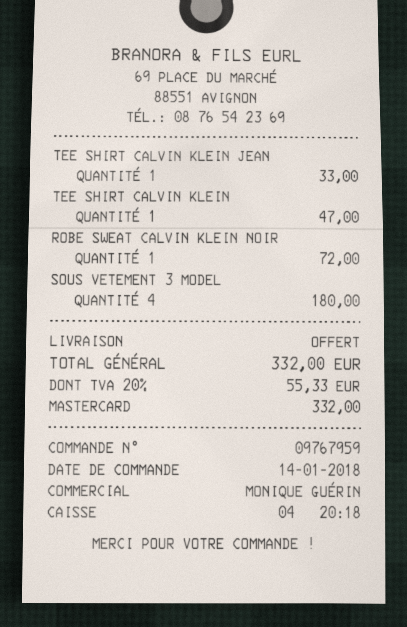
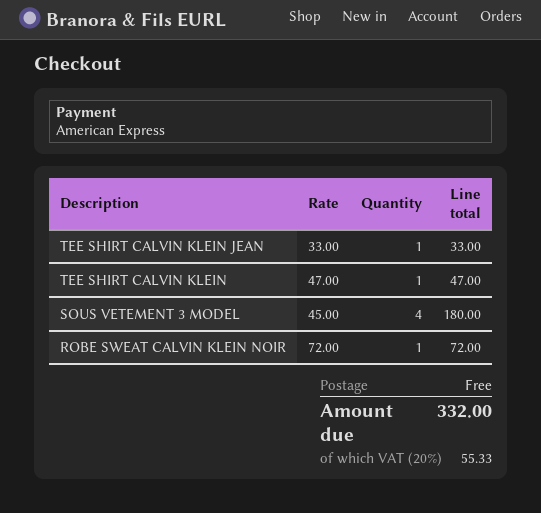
payment method: Mastercard -> American Express

